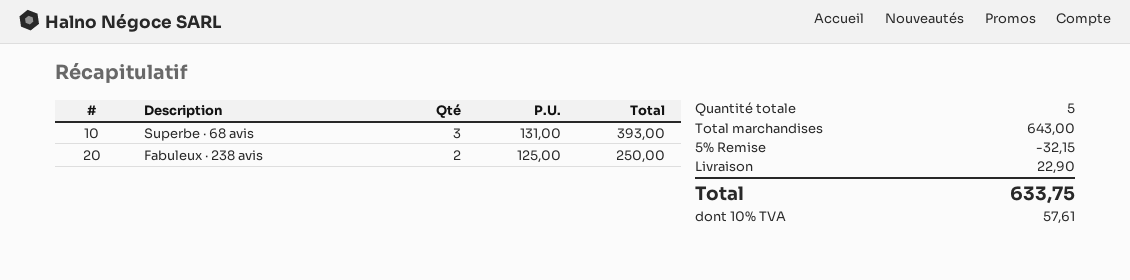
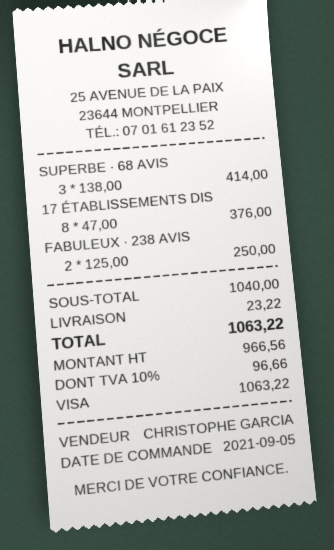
Superbe · 68 avis: 3 x 131.00 = 393.00 -> 3 x 138.00 = 414.00
17 ÉTABLISSEMENTS DIS: none -> 8 x 47.00 = 376.00
subtotal: 643.00 -> 1040.00
discount: 5% = 32.15 -> none
shipping: 22.90 -> 23.22
tax: 10% = 57.61 -> 10% = 96.66
total: 633.75 -> 1063.22

